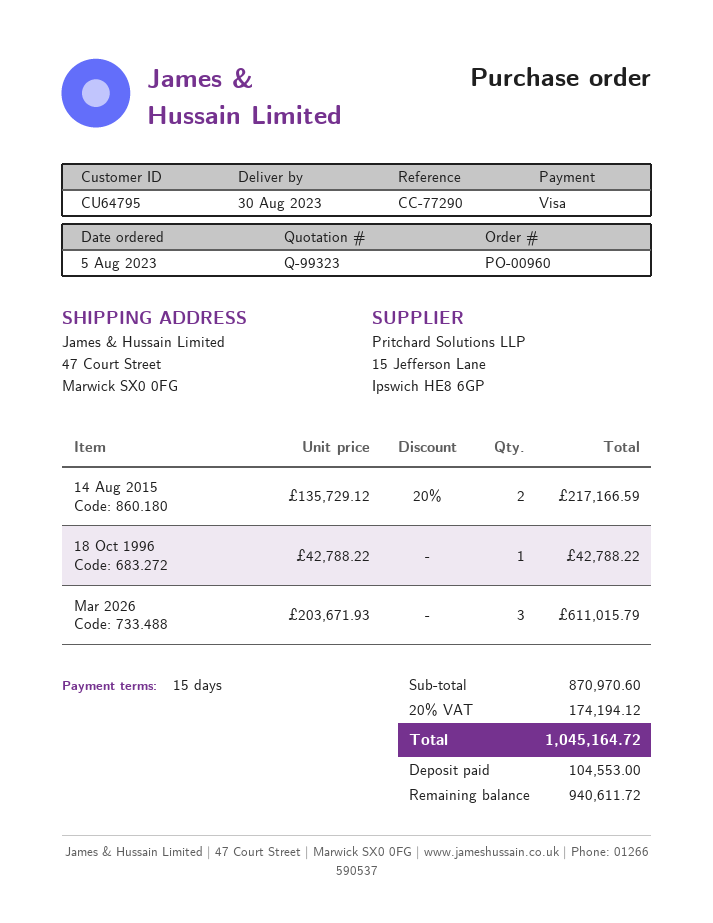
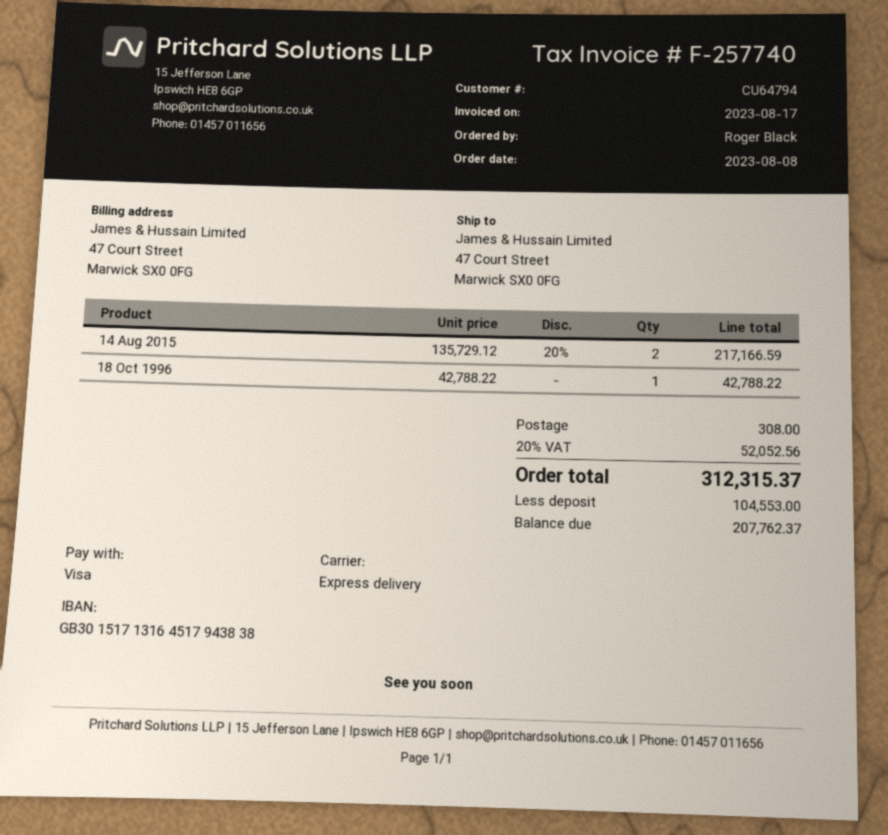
order date: 2023-08-05 -> 2023-08-08
customer number: CU64795 -> CU64794
Mar 2026: 3 x 203671.93 = 611015.79 -> none
shipping: none -> 308.00
tax: 20% = 174194.12 -> 20% = 52052.56
total: 1045164.72 -> 312315.37
balance: 940611.72 -> 207762.37

